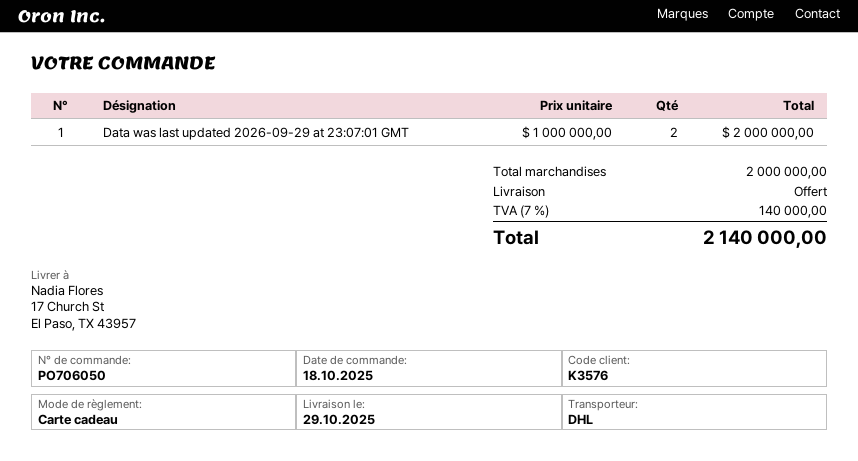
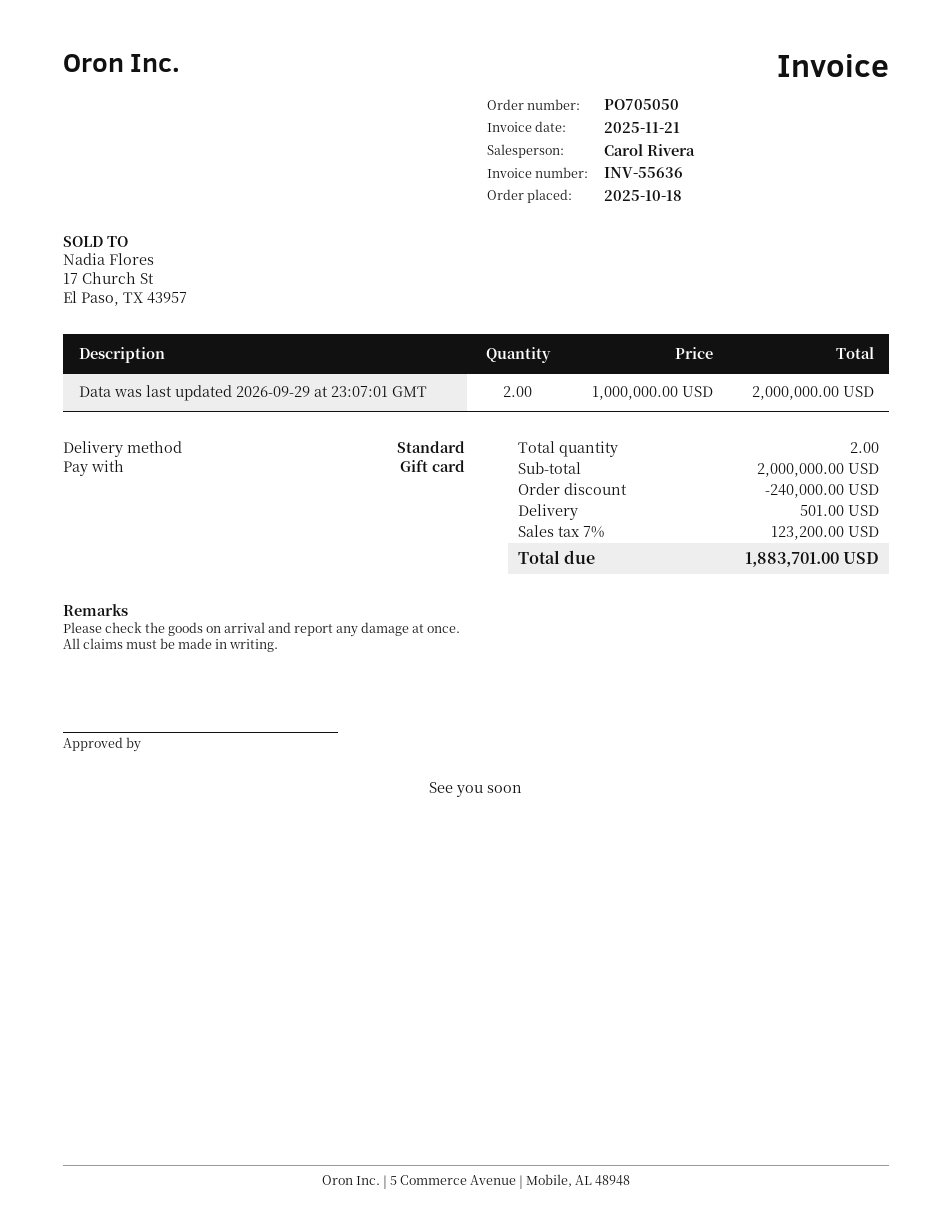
order number: PO706050 -> PO705050
shipping method: DHL -> standard
discount: none -> 240000.00
shipping: 0.00 -> 501.00
tax: 7% = 140000.00 -> 7% = 123200.00
total: 2140000.00 -> 1883701.00

